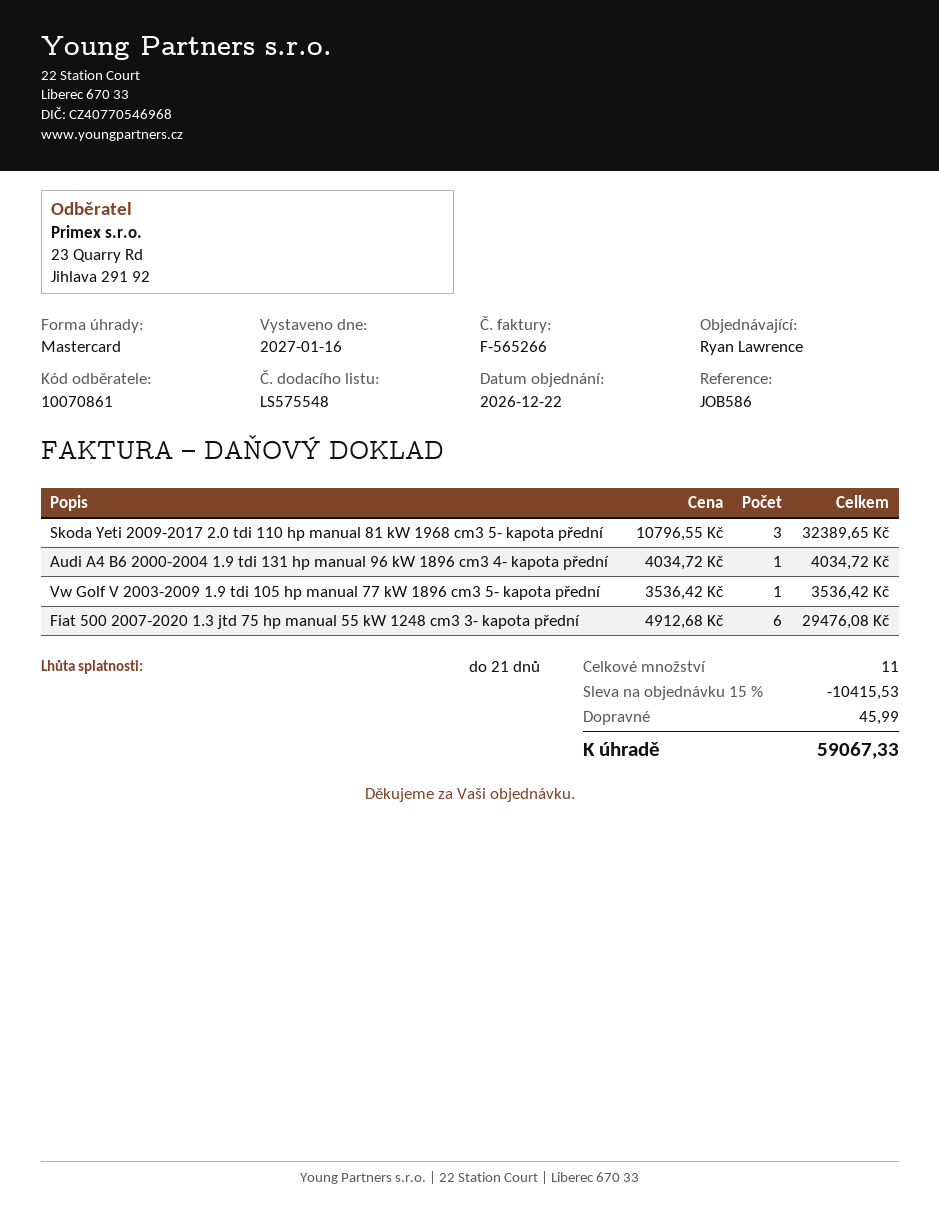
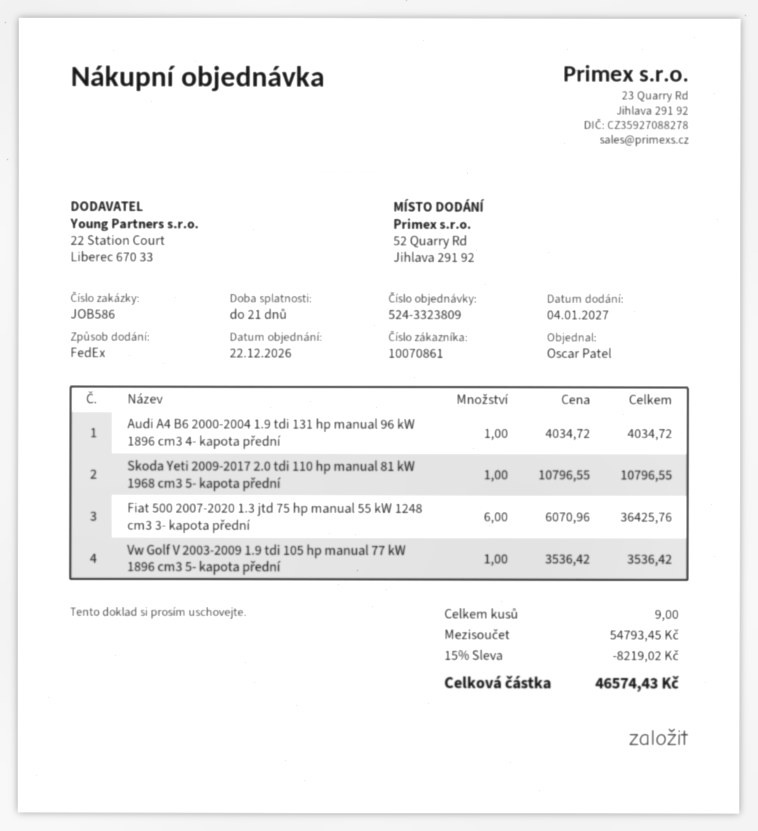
ordered by: Ryan Lawrence -> Oscar Patel
Skoda Yeti 2009-2017 2.0 tdi 110 hp manual 81 kW 1968 cm3 5- kapota přední: 3 x 10796.55 = 32389.65 -> 1 x 10796.55 = 10796.55
Fiat 500 2007-2020 1.3 jtd 75 hp manual 55 kW 1248 cm3 3- kapota přední: 6 x 4912.68 = 29476.08 -> 6 x 6070.96 = 36425.76
total quantity: 11 -> 9
discount: 15% = 10415.53 -> 15% = 8219.02
shipping: 45.99 -> none
total: 59067.33 -> 46574.43

